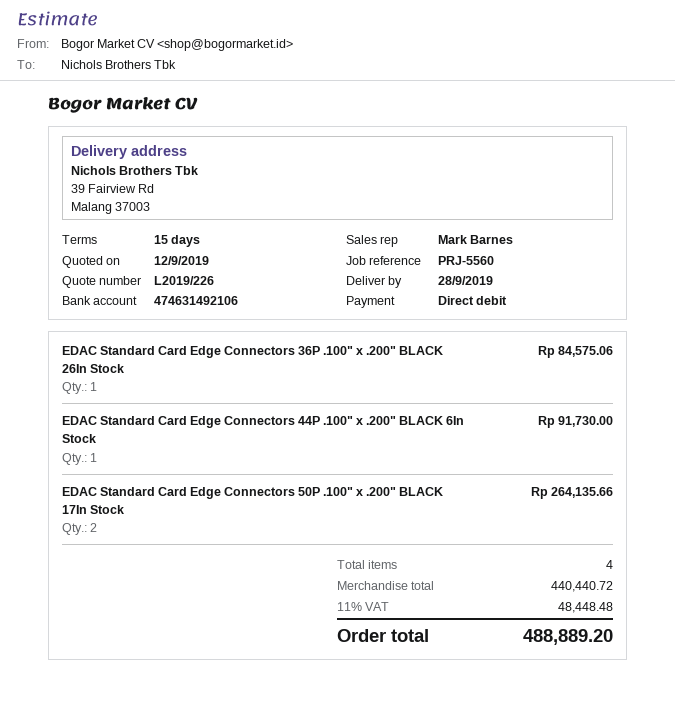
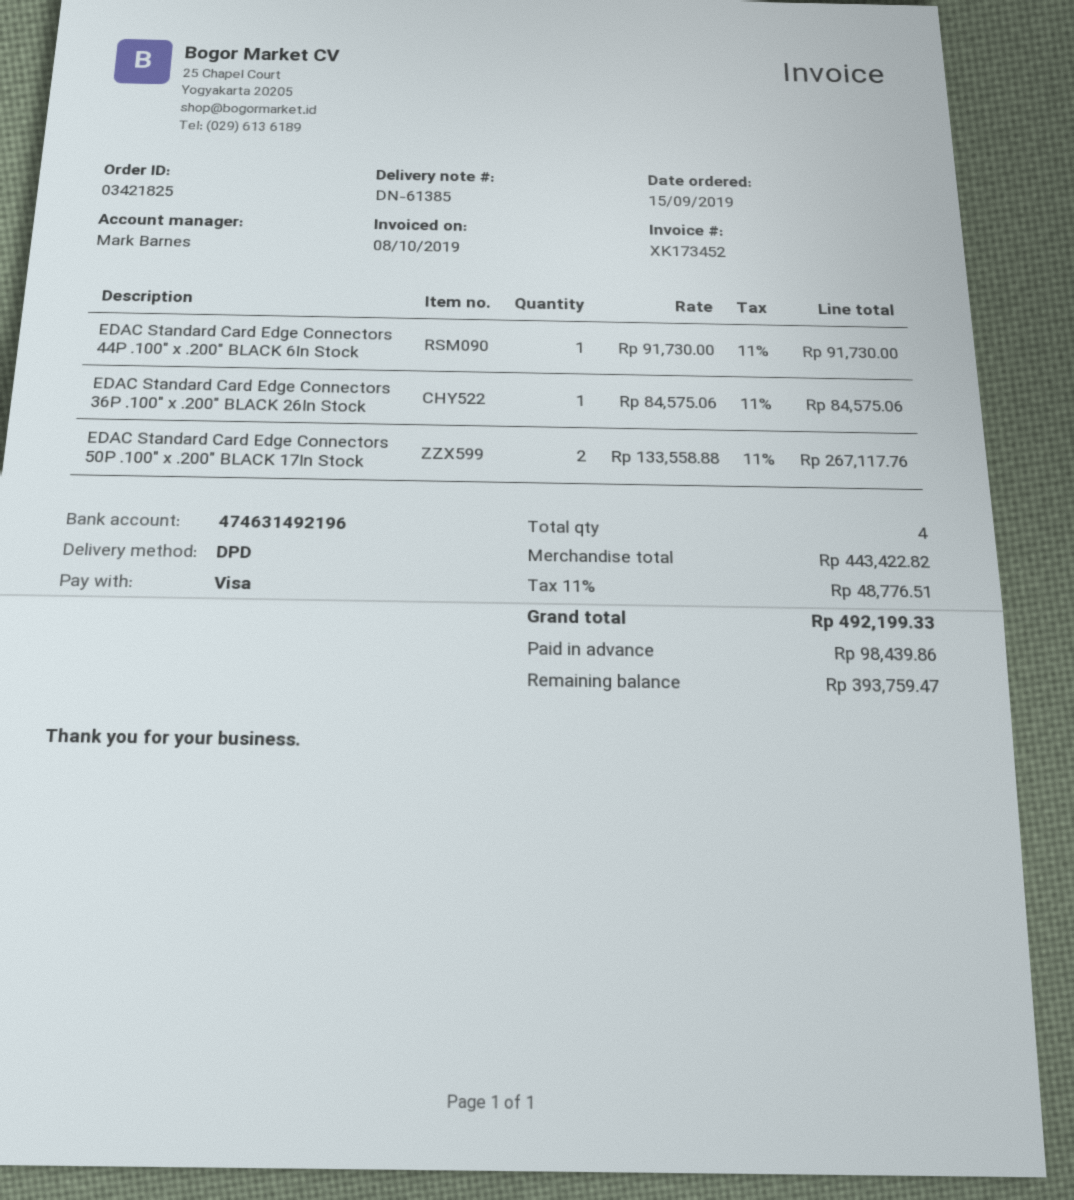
payment method: direct debit -> Visa
bank account: 474631492106 -> 474631492196
EDAC Standard Card Edge Connectors 50P .100" x .200" BLACK 17In Stock: 2 for 264135.66 -> 2 for 267117.76
subtotal: 440440.72 -> 443422.82
tax: 11% = 48448.48 -> 11% = 48776.51
total: 488889.20 -> 492199.33

